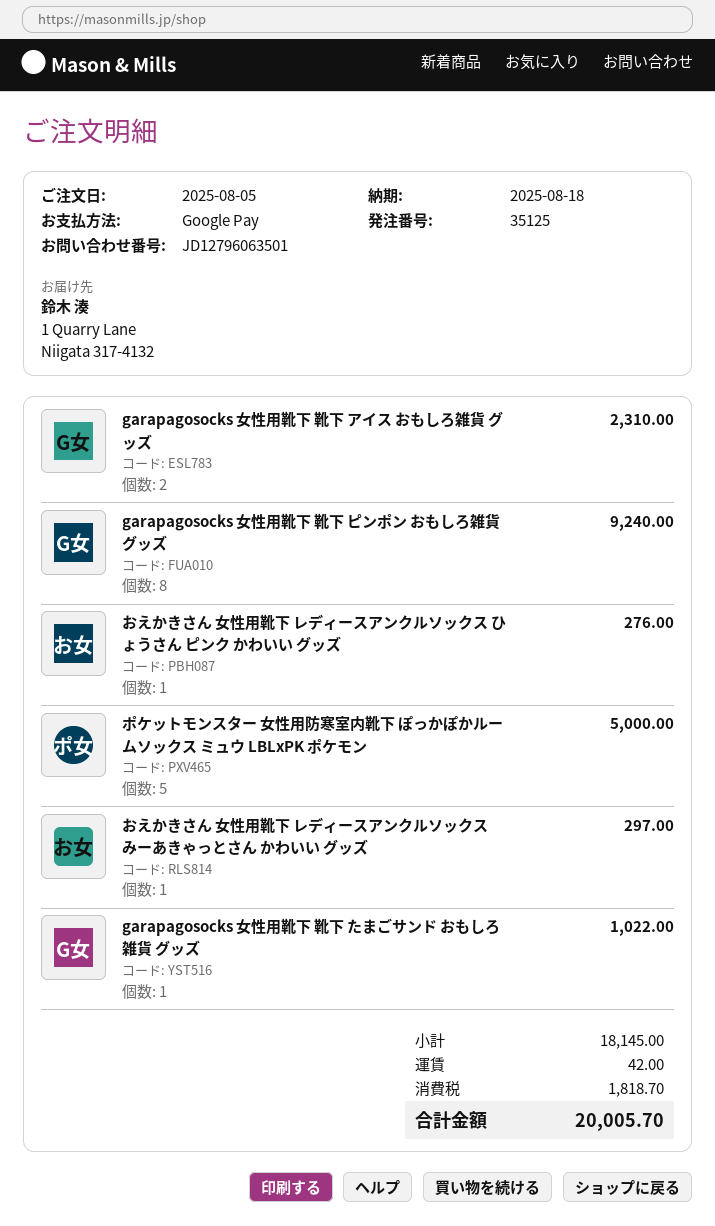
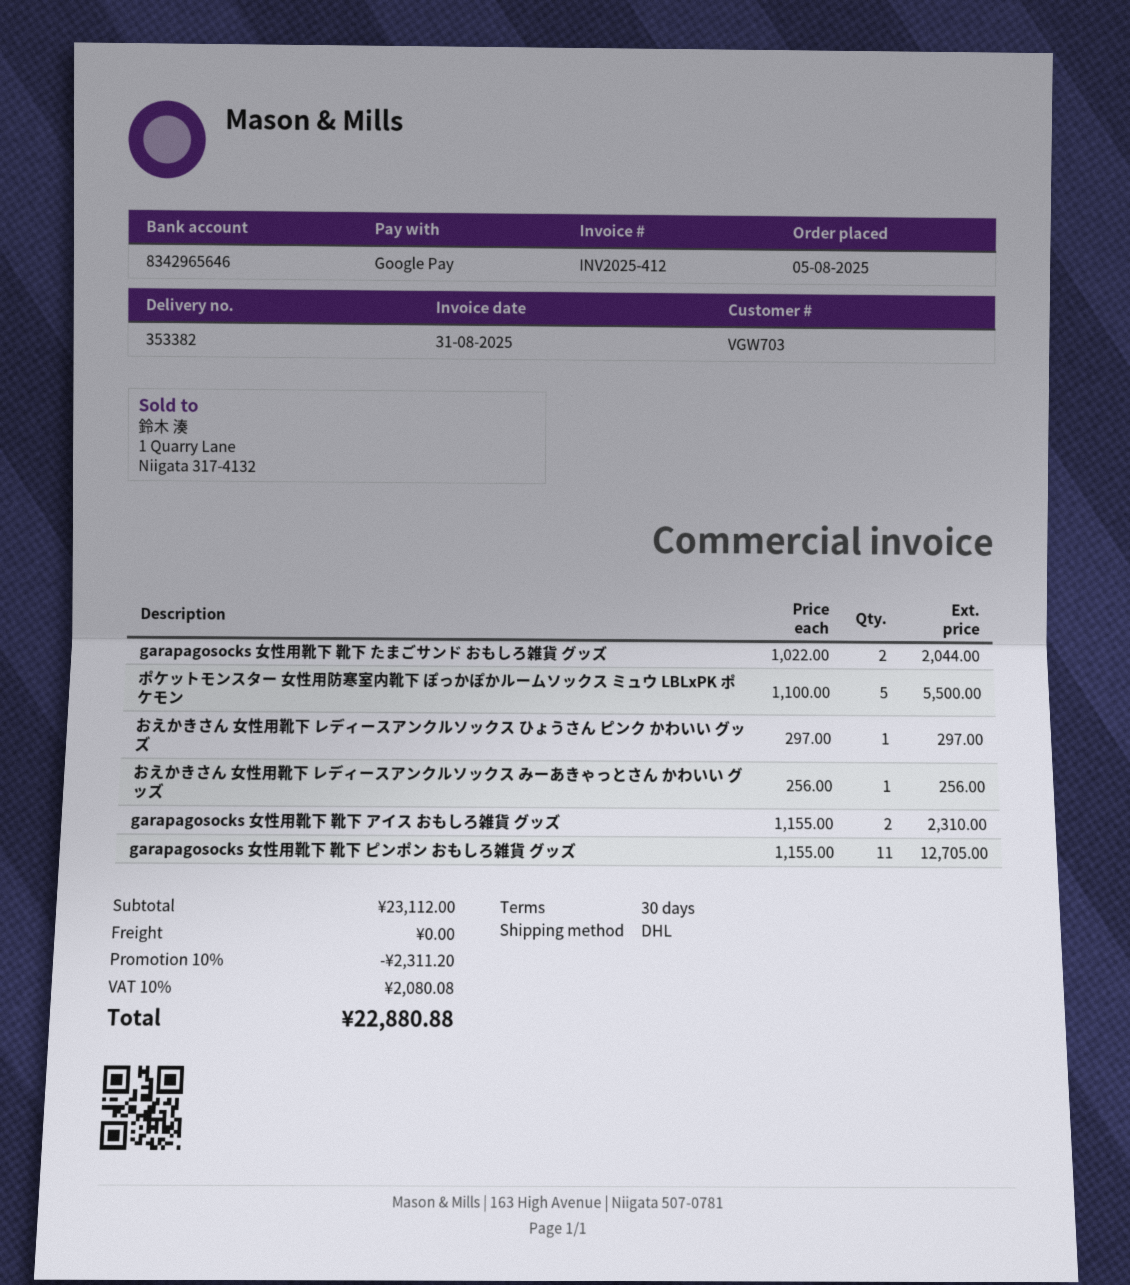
garapagosocks 女性用靴下 靴下 ピンポン おもしろ雑貨 グッズ: 8 for 9240.00 -> 11 for 12705.00
おえかきさん 女性用靴下 レディースアンクルソックス ひょうさん ピンク かわいい グッズ: 1 for 276.00 -> 1 for 297.00
ポケットモンスター 女性用防寒室内靴下 ぽっかぽかルームソックス ミュウ LBLxPK ポケモン: 5 for 5000.00 -> 5 for 5500.00
おえかきさん 女性用靴下 レディースアンクルソックス みーあきゃっとさん かわいい グッズ: 1 for 297.00 -> 1 for 256.00
garapagosocks 女性用靴下 靴下 たまごサンド おもしろ雑貨 グッズ: 1 for 1022.00 -> 2 for 2044.00
subtotal: 18145.00 -> 23112.00
discount: none -> 10% = 2311.20
shipping: 42.00 -> 0.00
tax: 1818.70 -> 2080.08
total: 20005.70 -> 22880.88

